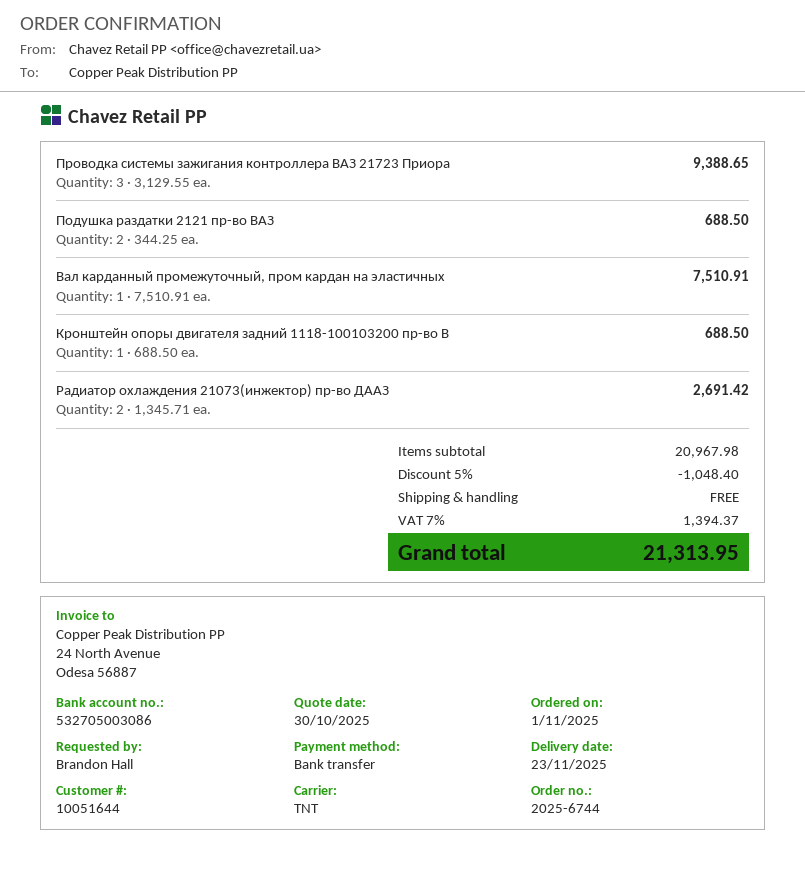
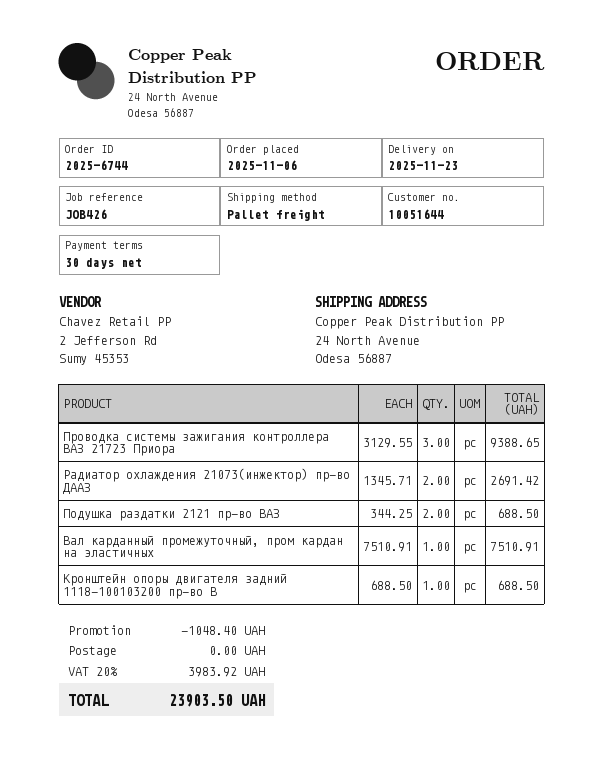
order date: 2025-11-01 -> 2025-11-06
shipping method: TNT -> pallet freight
tax: 7% = 1394.37 -> 20% = 3983.92
total: 21313.95 -> 23903.50

